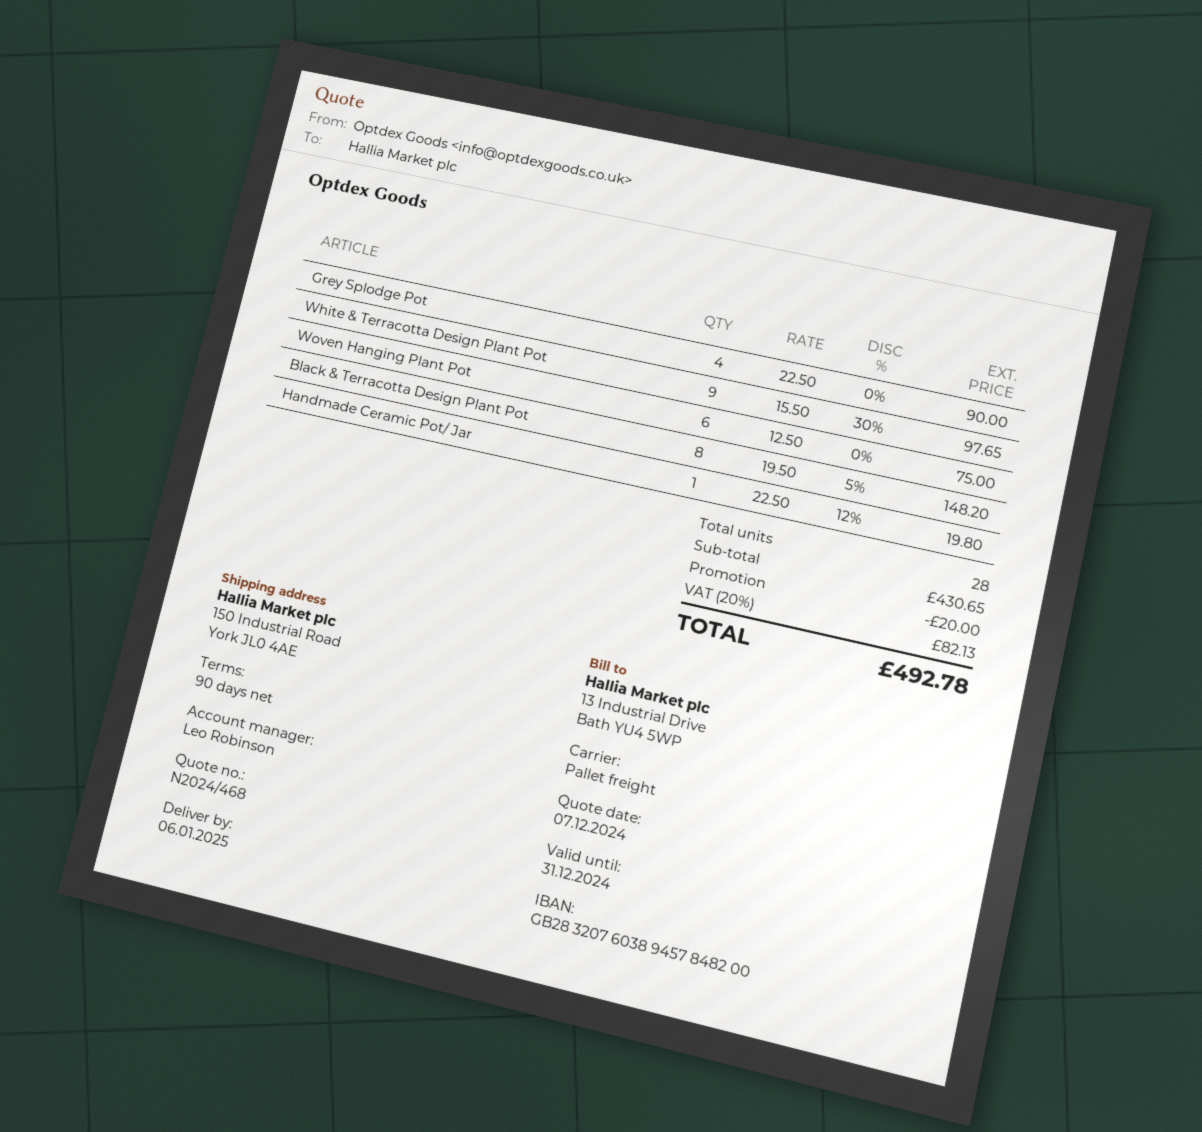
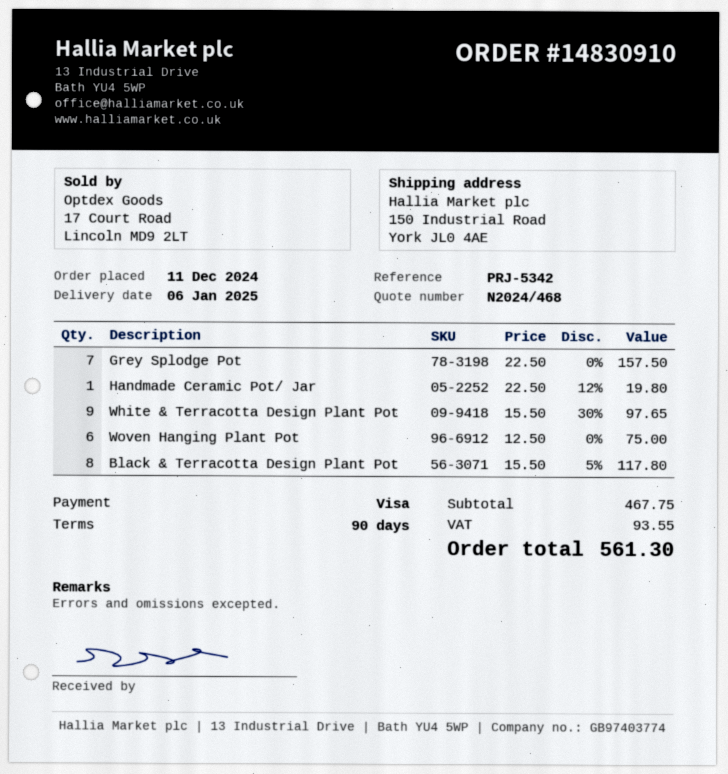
Grey Splodge Pot: 4 x 22.50 = 90.00 -> 7 x 22.50 = 157.50
Black & Terracotta Design Plant Pot: 8 x 19.50 - 5% = 148.20 -> 8 x 15.50 - 5% = 117.80
subtotal: 430.65 -> 467.75
discount: 20.00 -> none
tax: 82.13 -> 93.55
total: 492.78 -> 561.30

